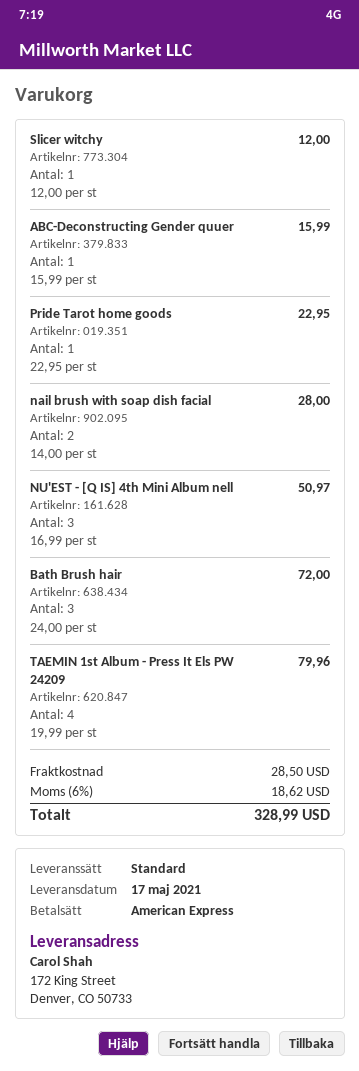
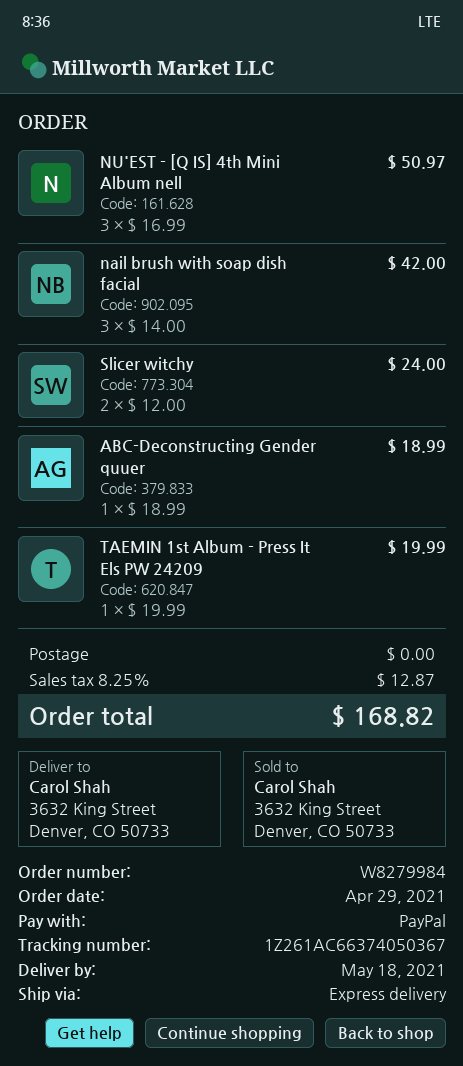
delivery date: 2021-05-17 -> 2021-05-18
payment method: American Express -> PayPal
shipping method: standard -> express
ship to: 172 King Street, Denver, CO 50733 -> 3632 King Street, Denver, CO 50733
Slicer witchy: 1 x 12.00 = 12.00 -> 2 x 12.00 = 24.00
ABC-Deconstructing Gender quuer: 1 x 15.99 = 15.99 -> 1 x 18.99 = 18.99
Pride Tarot home goods: 1 x 22.95 = 22.95 -> none
nail brush with soap dish facial: 2 x 14.00 = 28.00 -> 3 x 14.00 = 42.00
Bath Brush hair: 3 x 24.00 = 72.00 -> none
TAEMIN 1st Album - Press It Els PW 24209: 4 x 19.99 = 79.96 -> 1 x 19.99 = 19.99
shipping: 28.50 -> 0.00
tax: 6% = 18.62 -> 8.25% = 12.87
total: 328.99 -> 168.82

